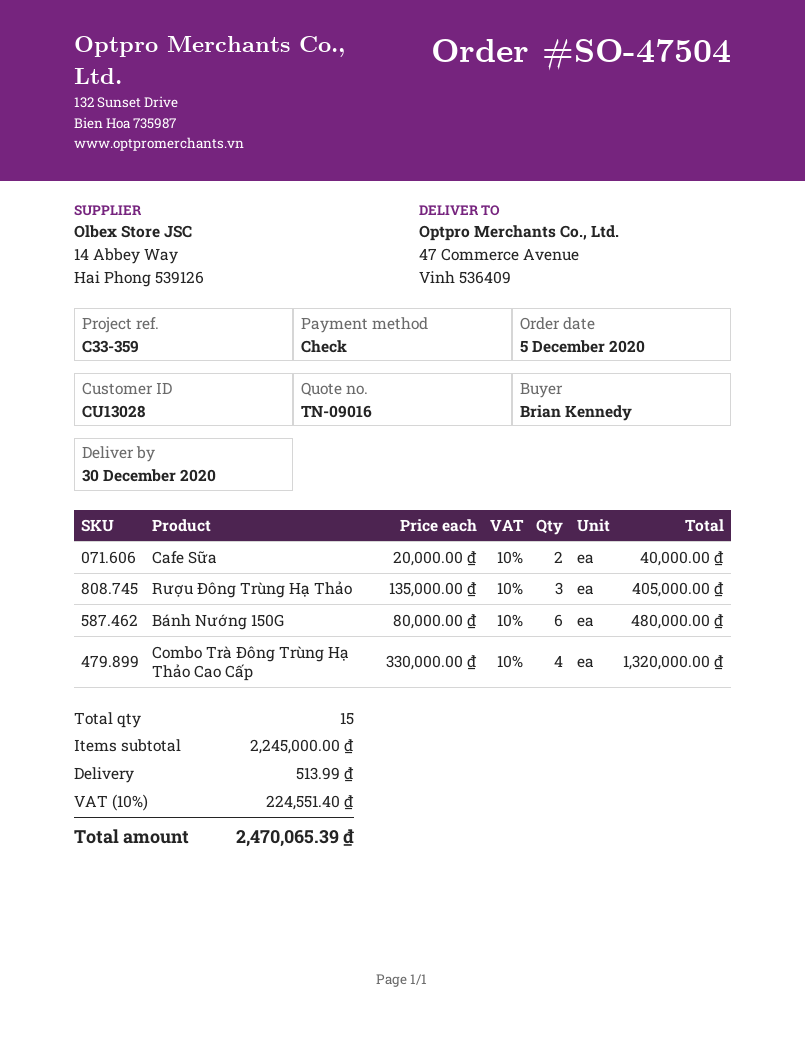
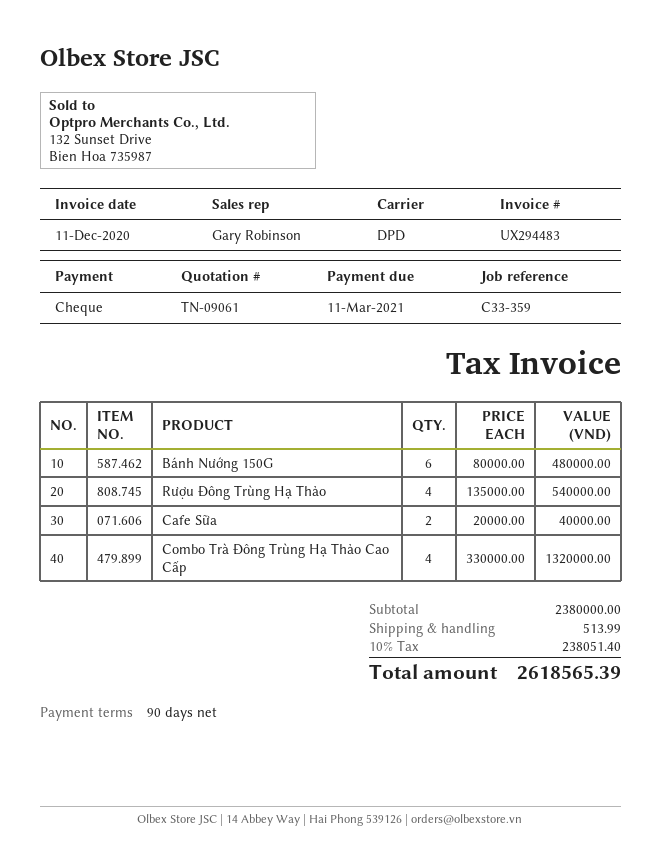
quote number: TN-09016 -> TN-09061
Rượu Đông Trùng Hạ Thảo: 3 x 135000.00 = 405000.00 -> 4 x 135000.00 = 540000.00
subtotal: 2245000.00 -> 2380000.00
tax: 10% = 224551.40 -> 10% = 238051.40
total: 2470065.39 -> 2618565.39

